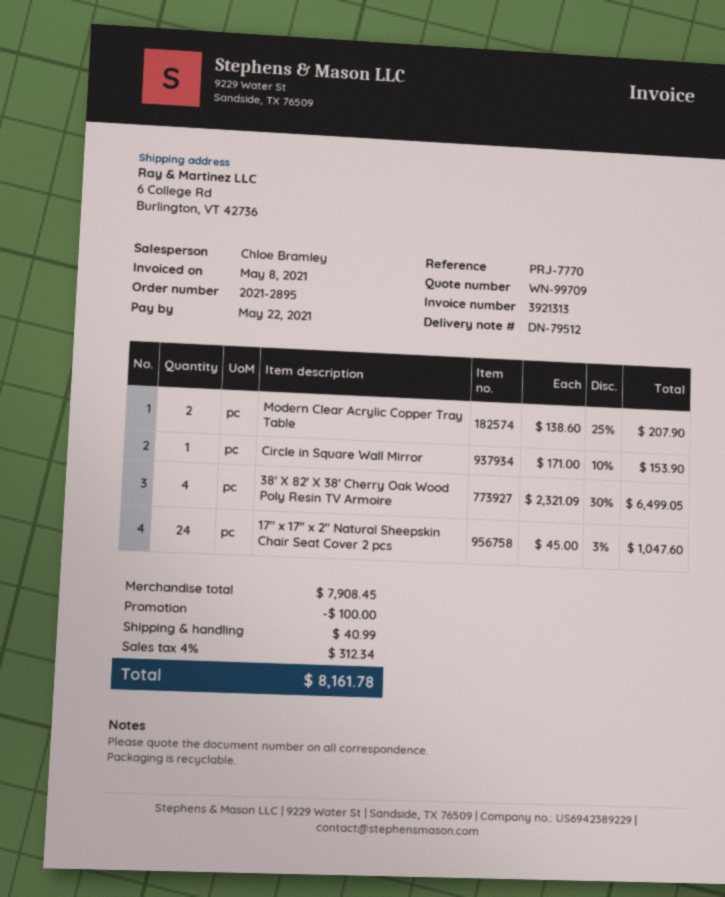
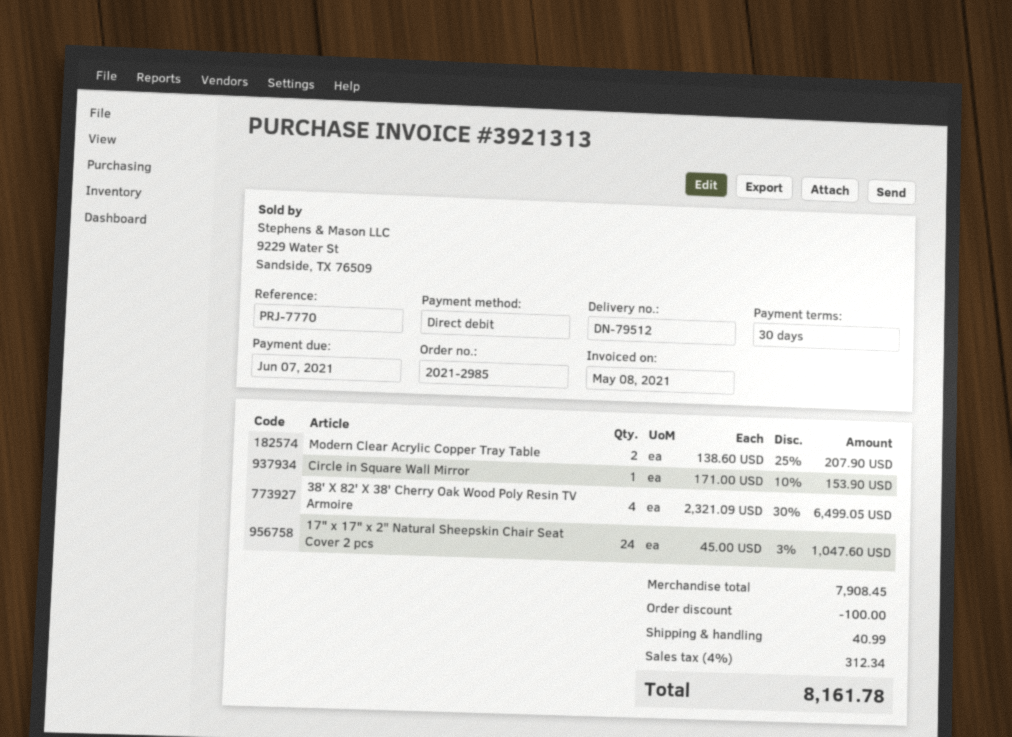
order number: 2021-2895 -> 2021-2985
due date: 2021-05-22 -> 2021-06-07

